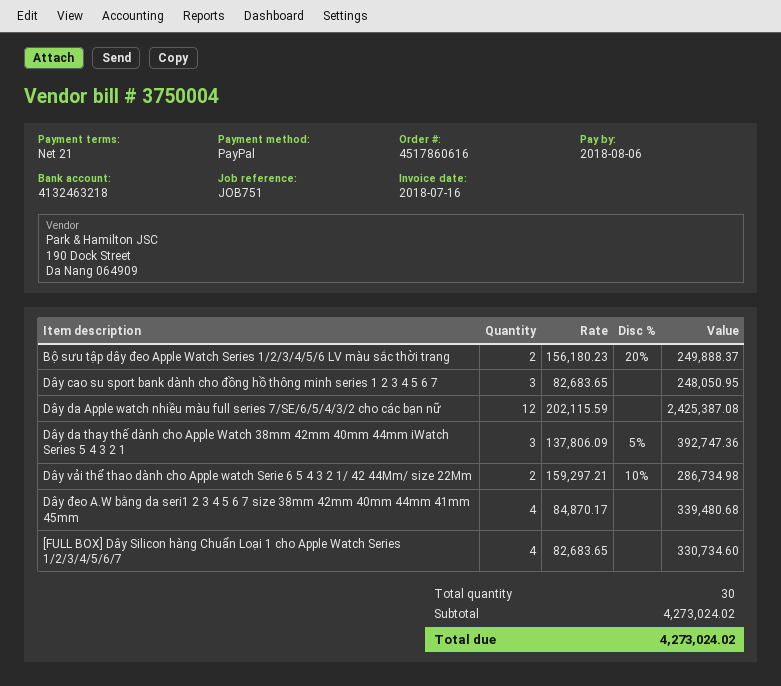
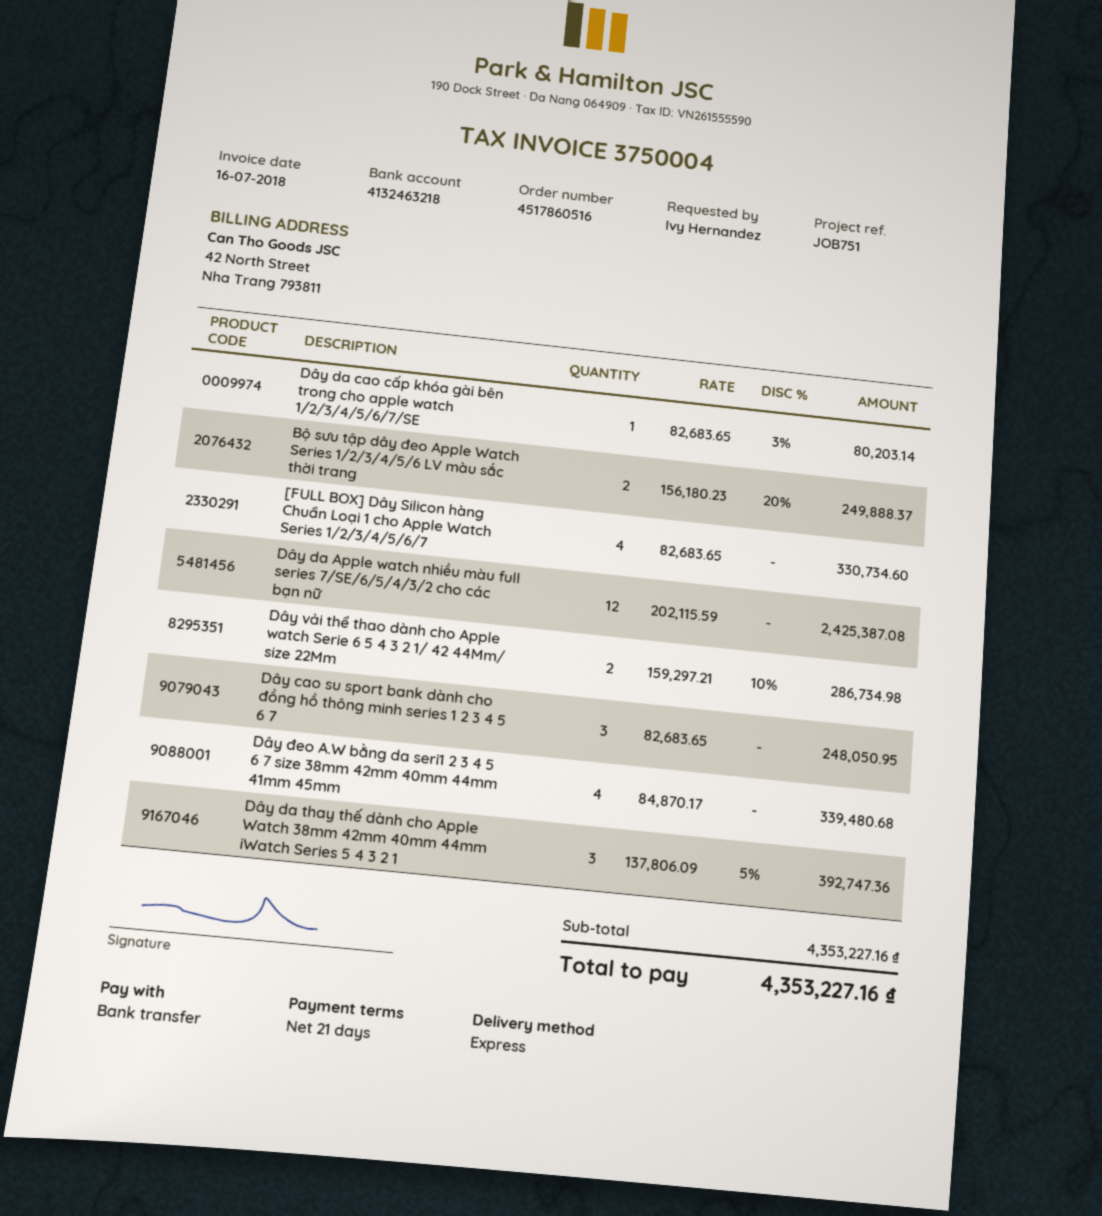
order number: 4517860616 -> 4517860516
payment method: PayPal -> bank transfer
Dây da cao cấp khóa gài bên trong cho apple watch 1/2/3/4/5/6/7/SE: none -> 1 x 82683.65 - 3% = 80203.14
subtotal: 4273024.02 -> 4353227.16
total: 4273024.02 -> 4353227.16

